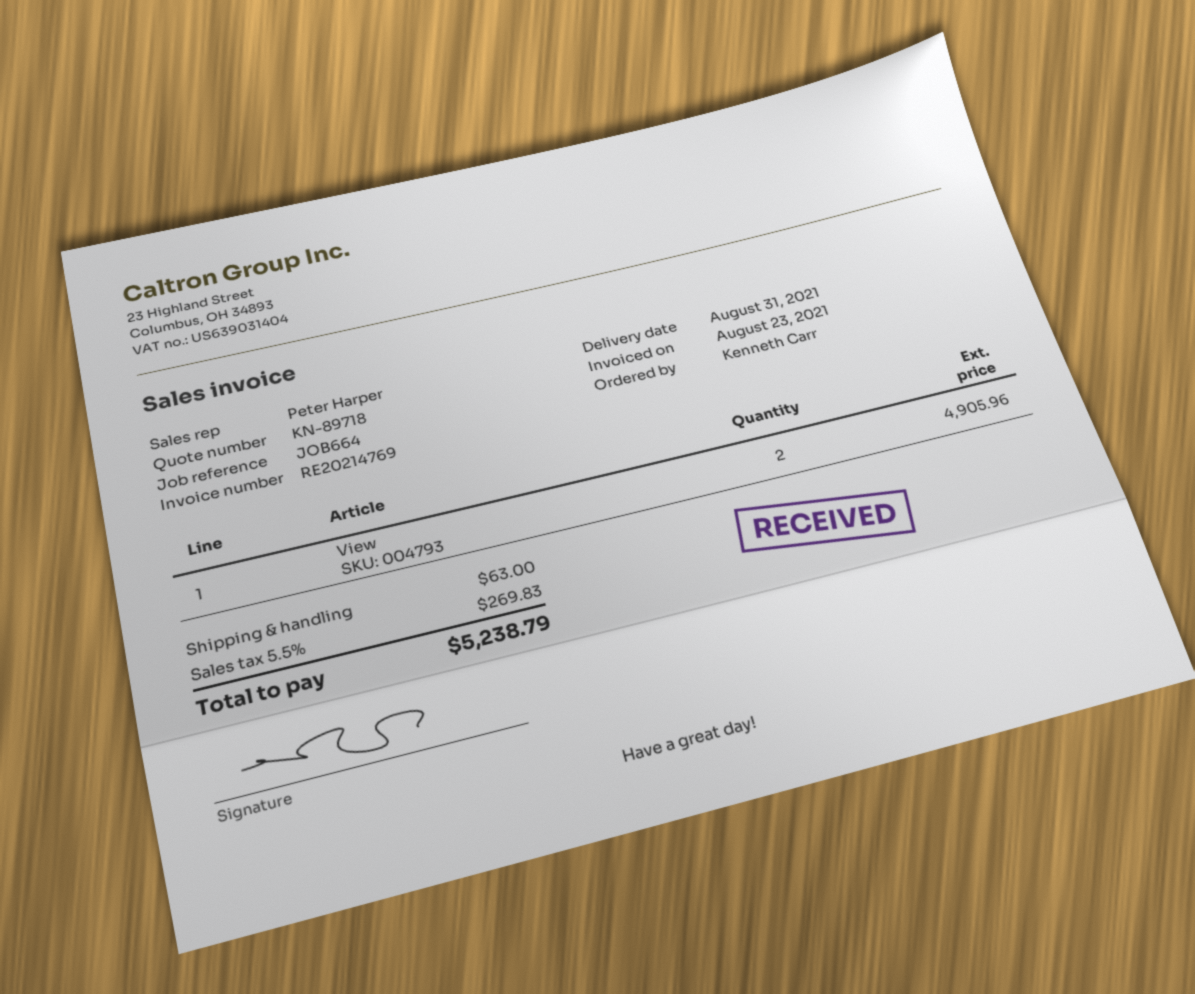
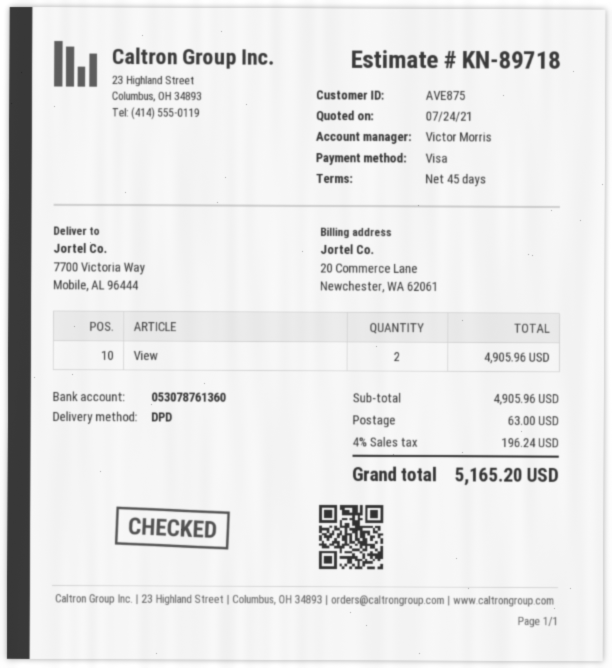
sales rep: Peter Harper -> Victor Morris
tax: 5.5% = 269.83 -> 4% = 196.24
total: 5238.79 -> 5165.20

